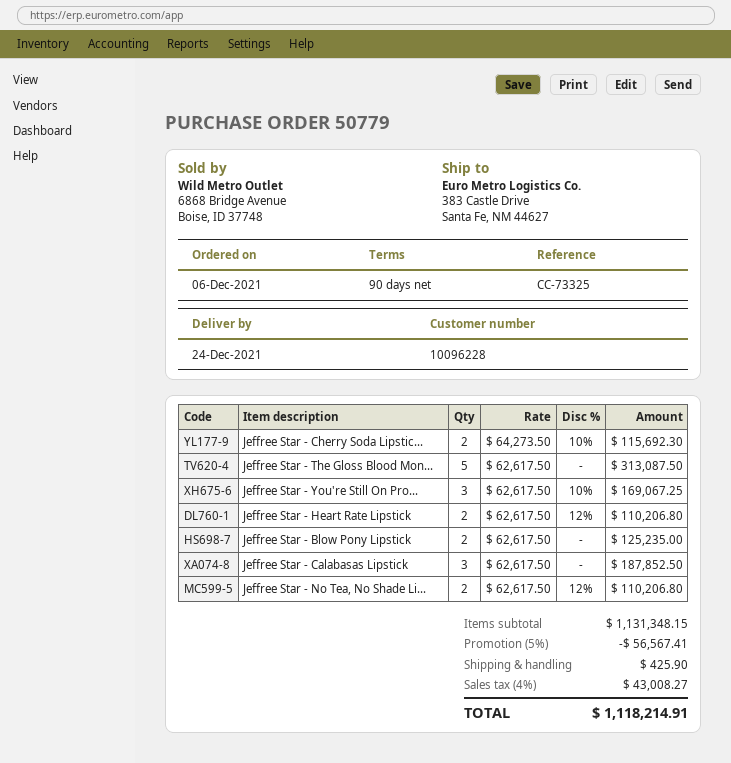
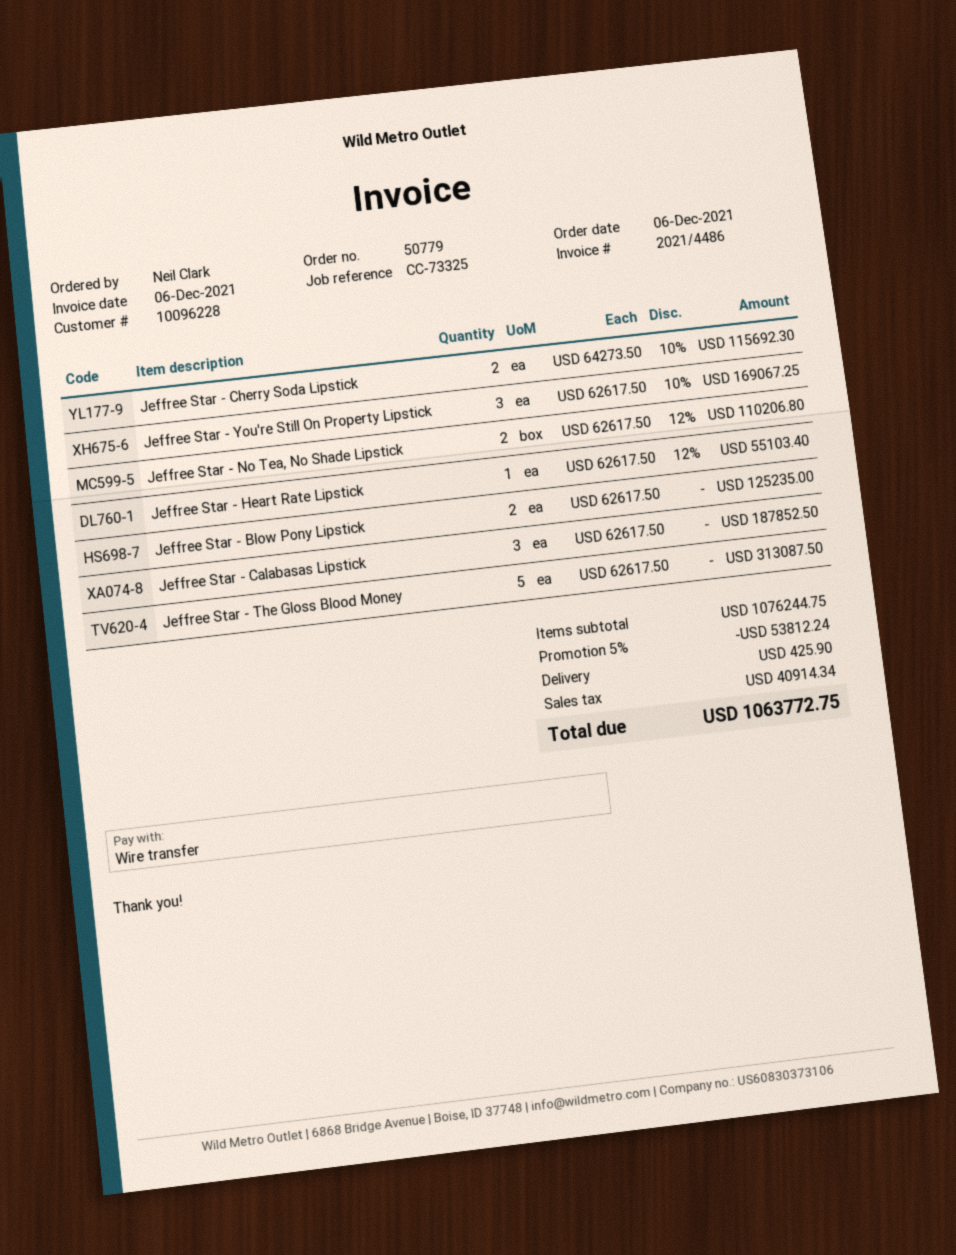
Jeffree Star - Heart Rate Lipstick: 2 x 62617.50 - 12% = 110206.80 -> 1 x 62617.50 - 12% = 55103.40
subtotal: 1131348.15 -> 1076244.75
discount: 5% = 56567.41 -> 5% = 53812.24
tax: 43008.27 -> 40914.34
total: 1118214.91 -> 1063772.75

